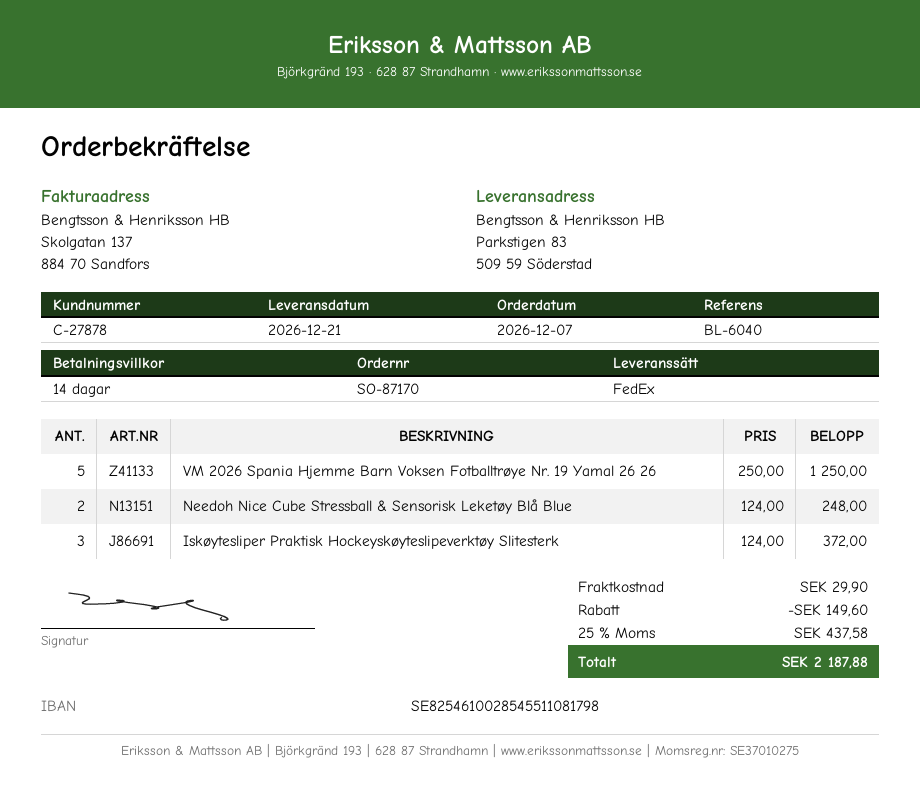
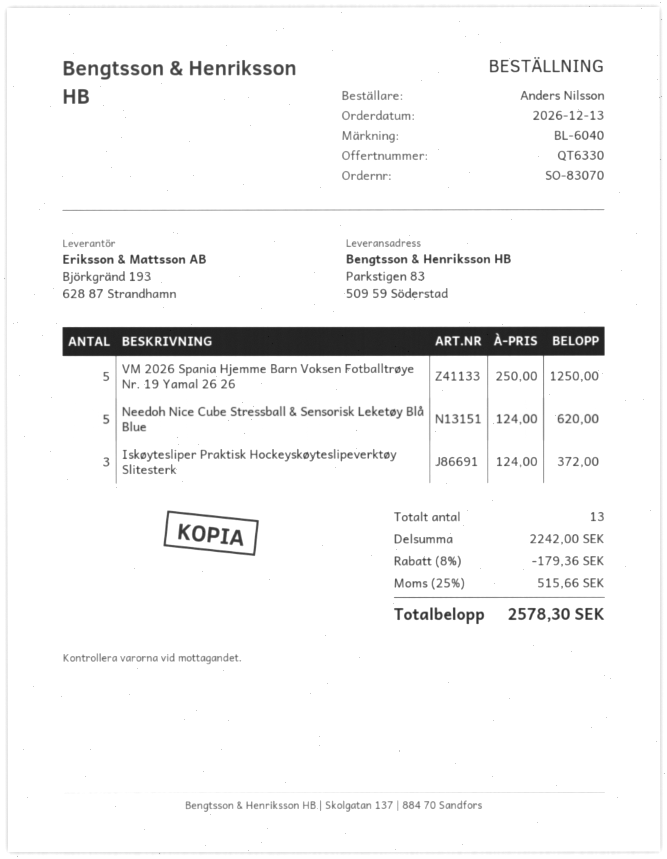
order number: SO-87170 -> SO-83070
order date: 2026-12-07 -> 2026-12-13
Needoh Nice Cube Stressball & Sensorisk Leketøy Blå Blue: 2 x 124.00 = 248.00 -> 5 x 124.00 = 620.00
discount: 149.60 -> 179.36
shipping: 29.90 -> none
tax: 25% = 437.58 -> 25% = 515.66
total: 2187.88 -> 2578.30

